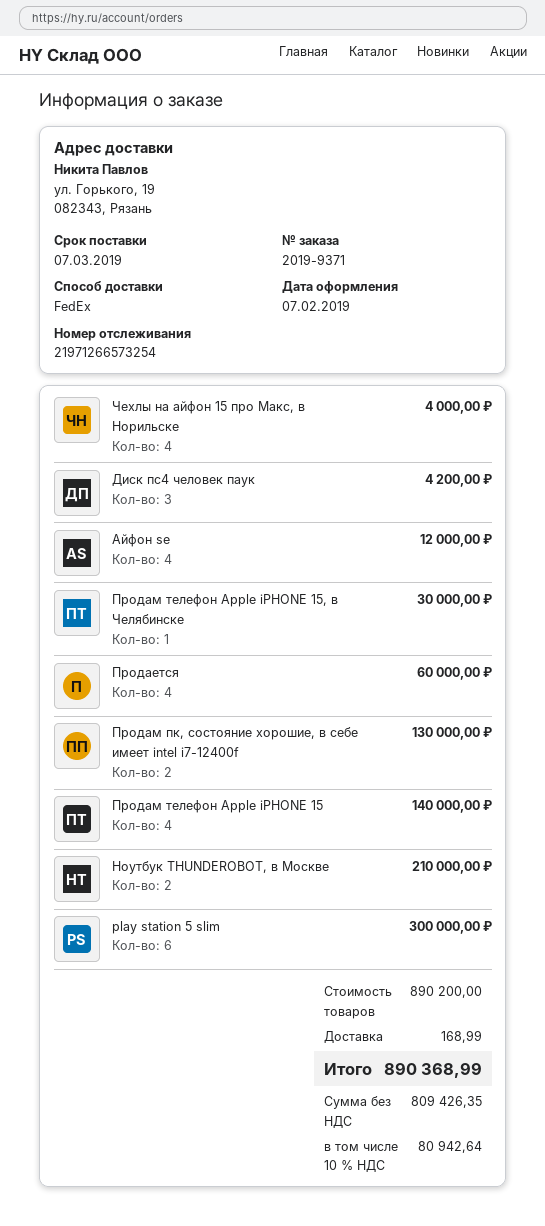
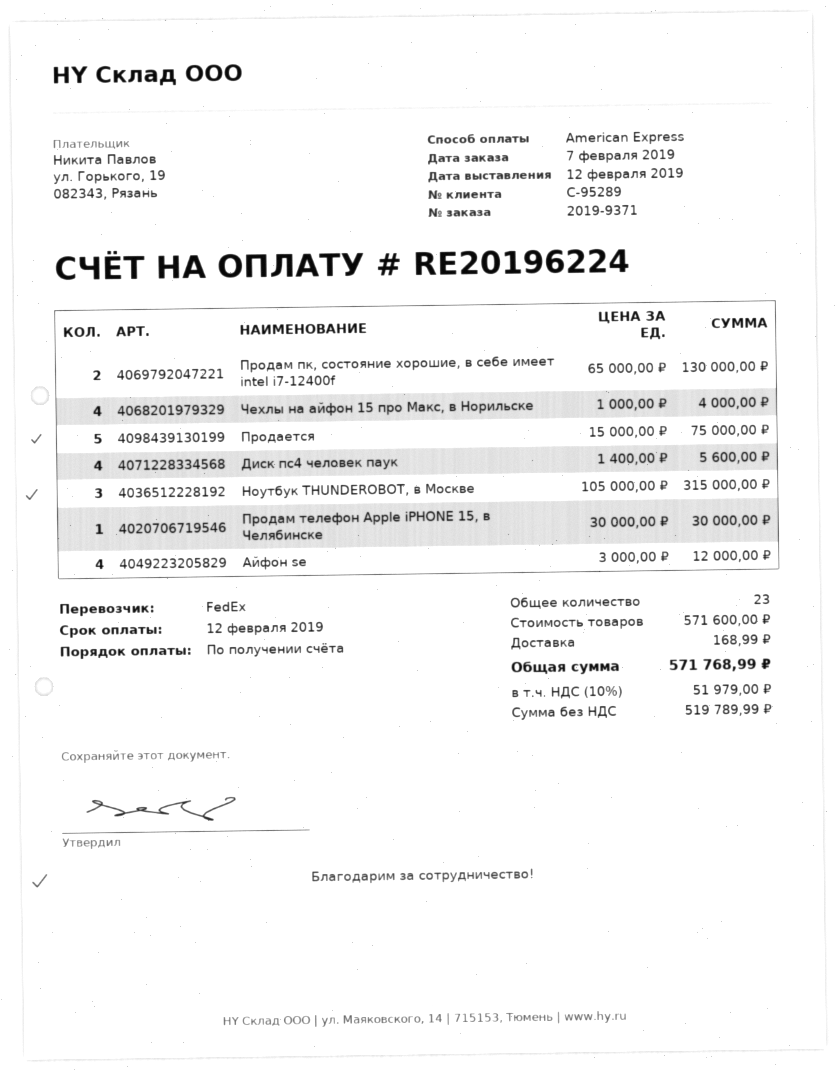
Диск пс4 человек паук: 3 for 4200.00 -> 4 for 5600.00
Продается: 4 for 60000.00 -> 5 for 75000.00
Продам телефон Apple iPHONE 15: 4 for 140000.00 -> none
Ноутбук THUNDEROBOT, в Москве: 2 for 210000.00 -> 3 for 315000.00
play station 5 slim: 6 for 300000.00 -> none
subtotal: 890200.00 -> 571600.00
net: 809426.35 -> 519789.99
tax: 10% = 80942.64 -> 10% = 51979.00
total: 890368.99 -> 571768.99

